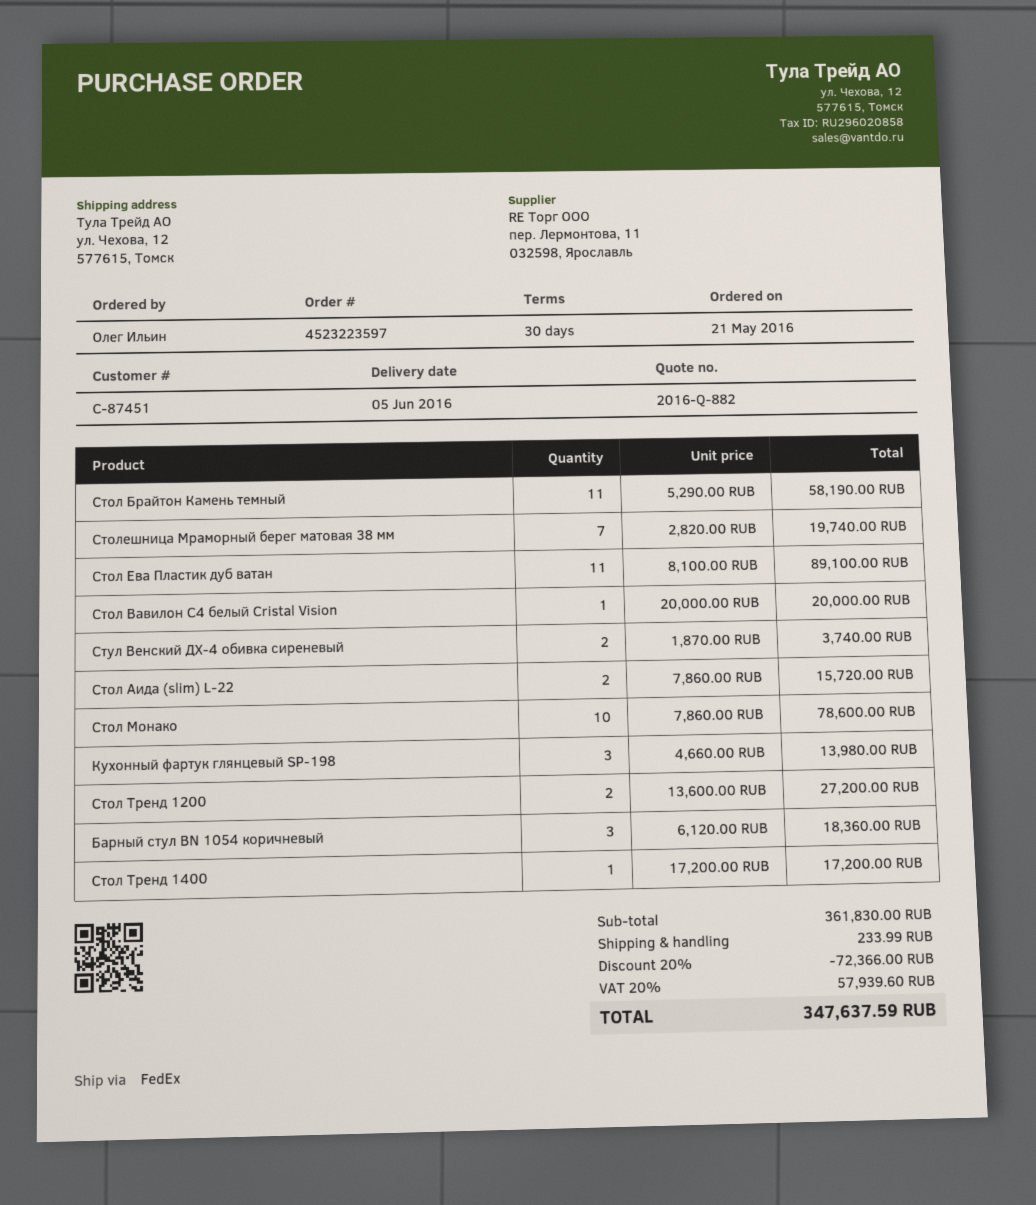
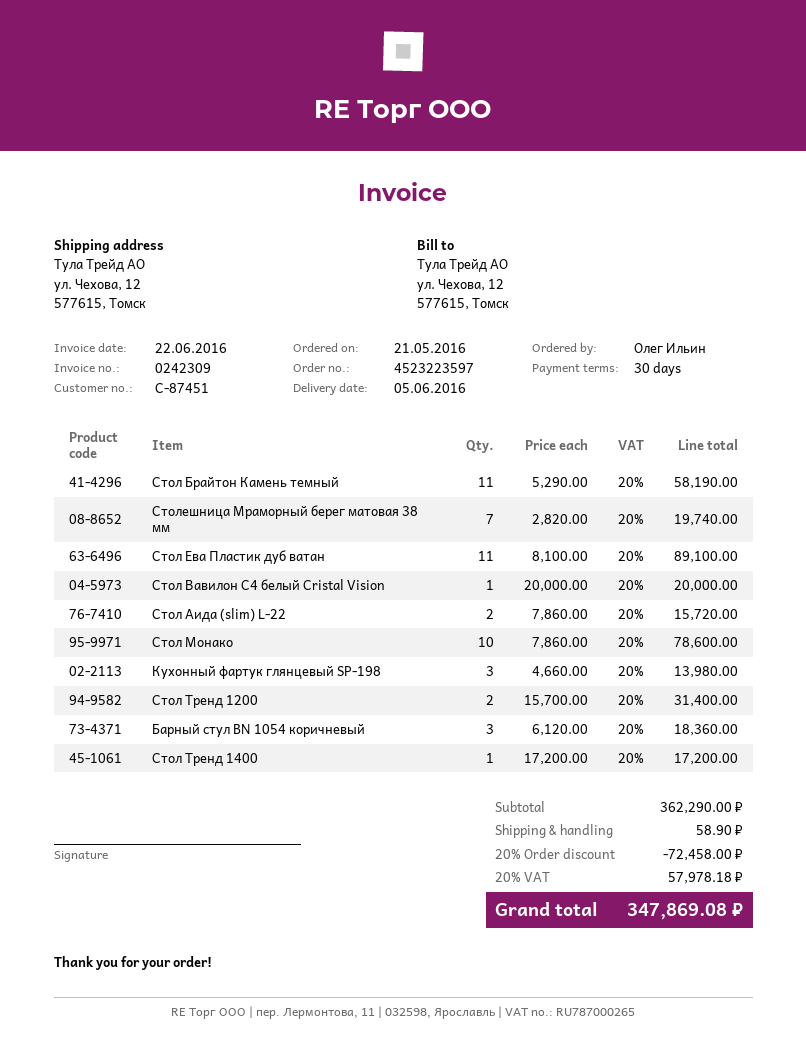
Стул Венский ДХ-4 обивка сиреневый: 2 x 1870.00 = 3740.00 -> none
Стол Тренд 1200: 2 x 13600.00 = 27200.00 -> 2 x 15700.00 = 31400.00
subtotal: 361830.00 -> 362290.00
discount: 20% = 72366.00 -> 20% = 72458.00
shipping: 233.99 -> 58.90
tax: 20% = 57939.60 -> 20% = 57978.18
total: 347637.59 -> 347869.08

